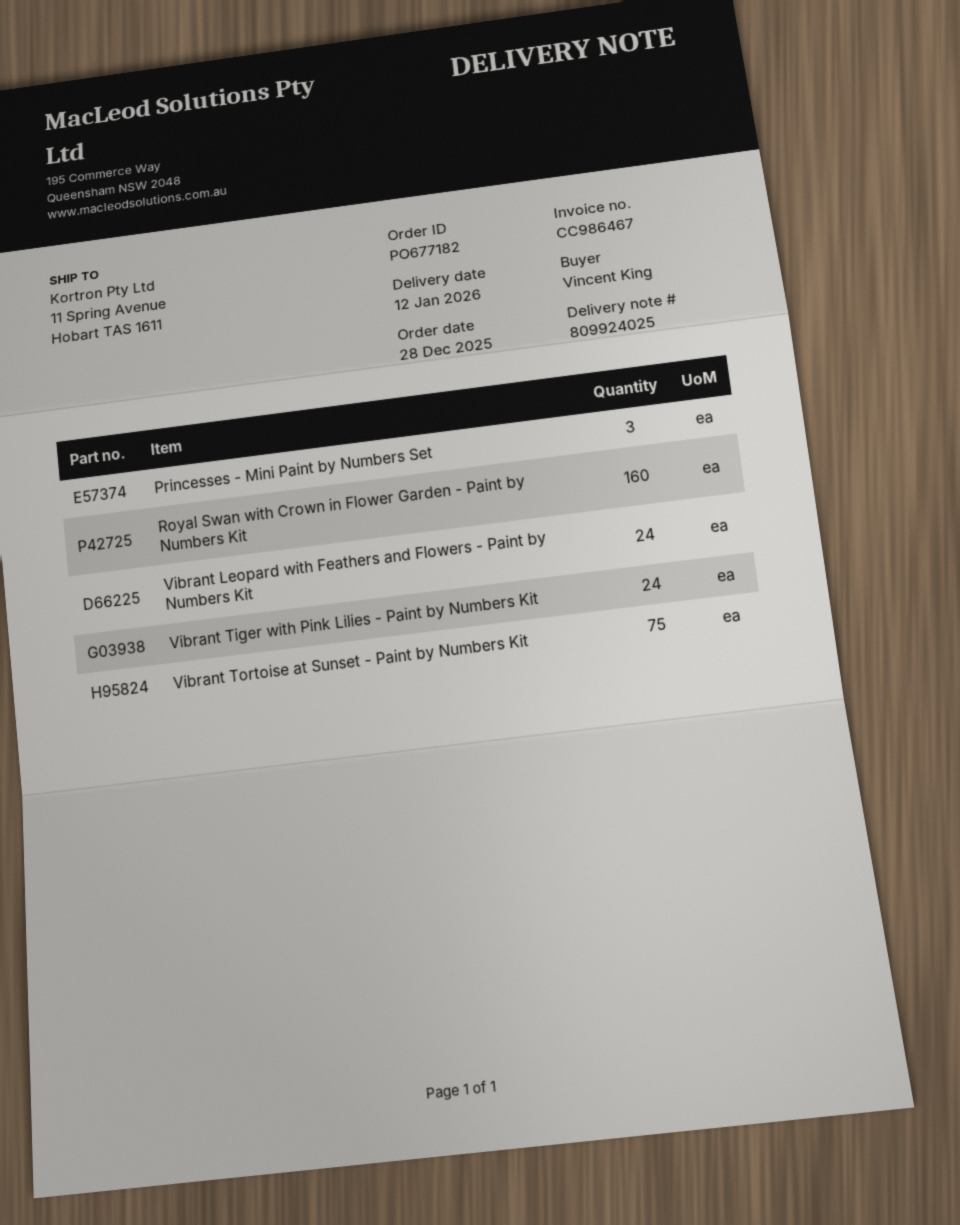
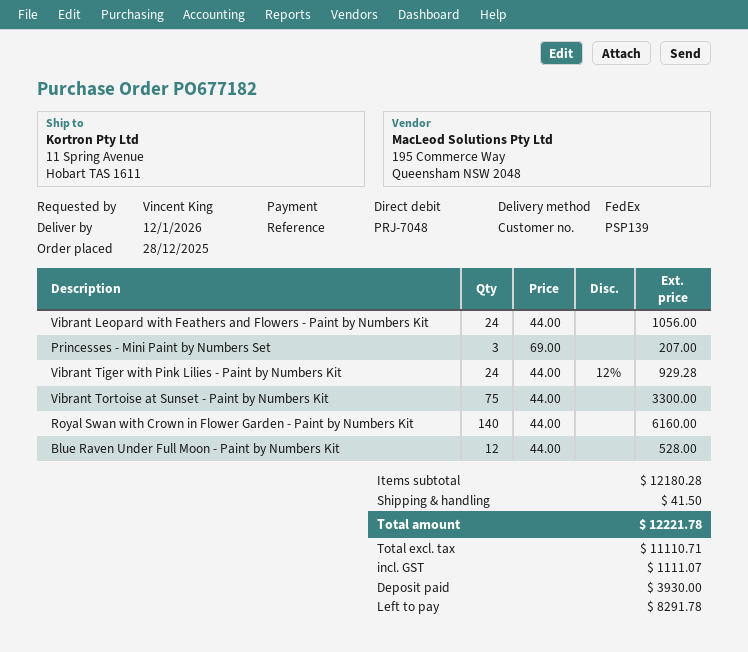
Royal Swan with Crown in Flower Garden - Paint by Numbers Kit: 160 -> 140
Blue Raven Under Full Moon - Paint by Numbers Kit: none -> 12

